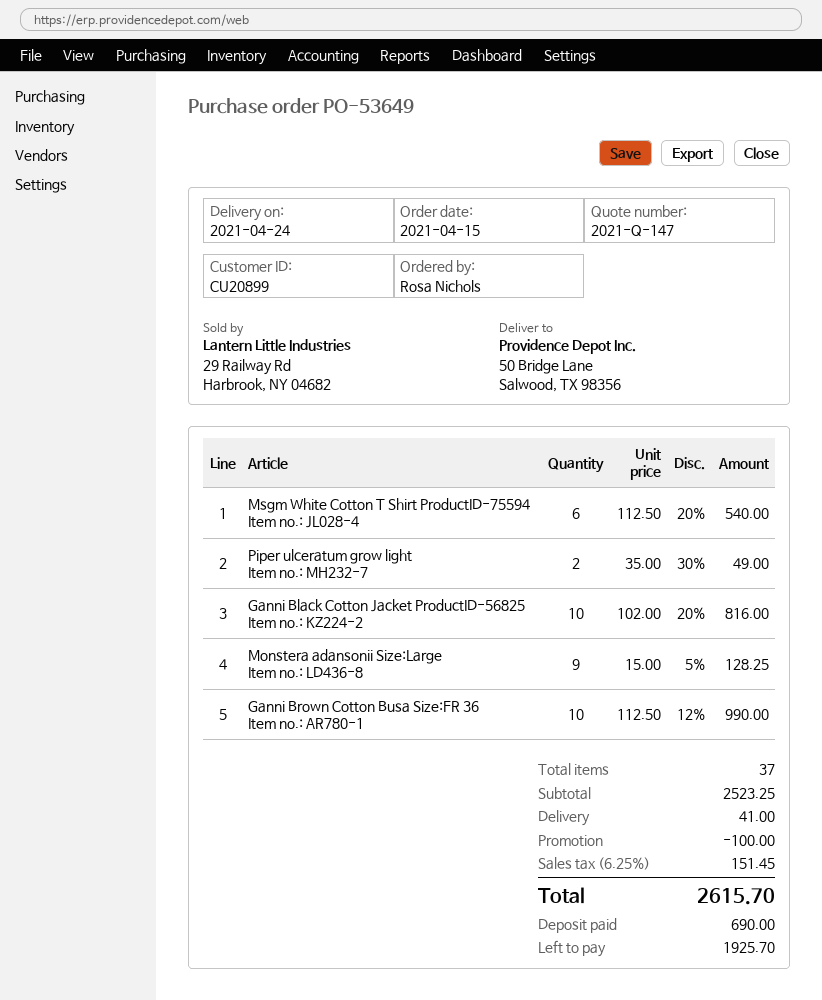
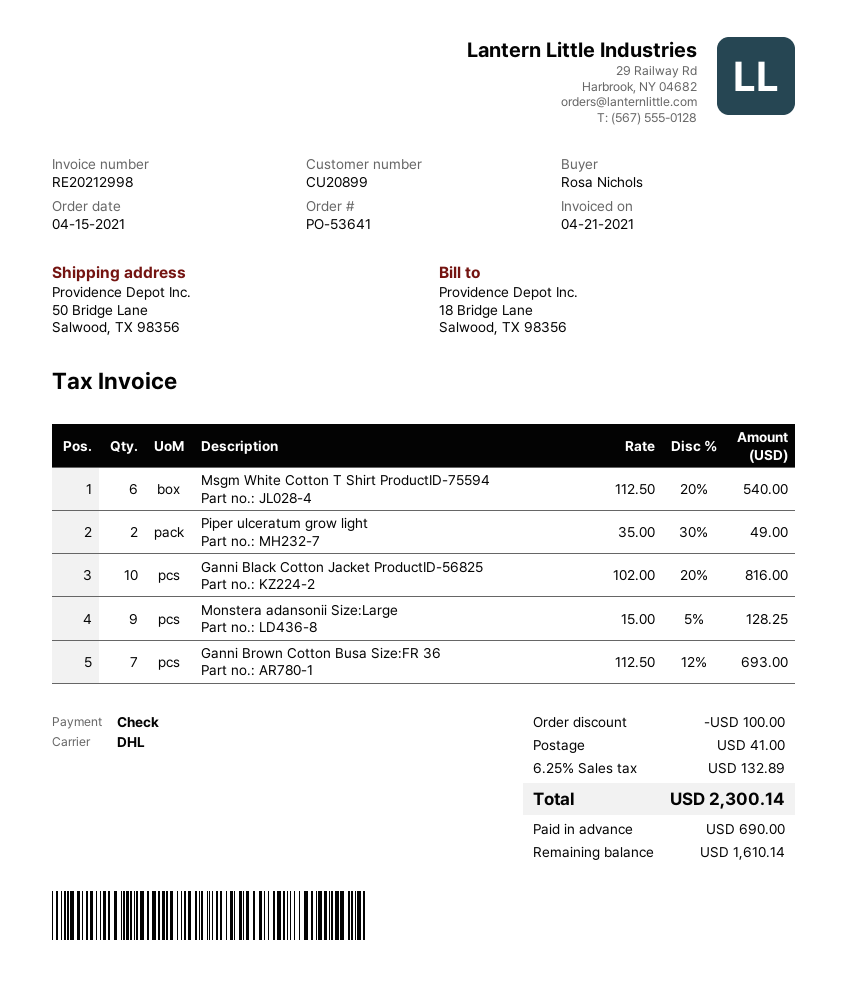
order number: PO-53649 -> PO-53641
Ganni Brown Cotton Busa Size:FR 36: 10 x 112.50 - 12% = 990.00 -> 7 x 112.50 - 12% = 693.00
tax: 6.25% = 151.45 -> 6.25% = 132.89
total: 2615.70 -> 2300.14
balance: 1925.70 -> 1610.14

